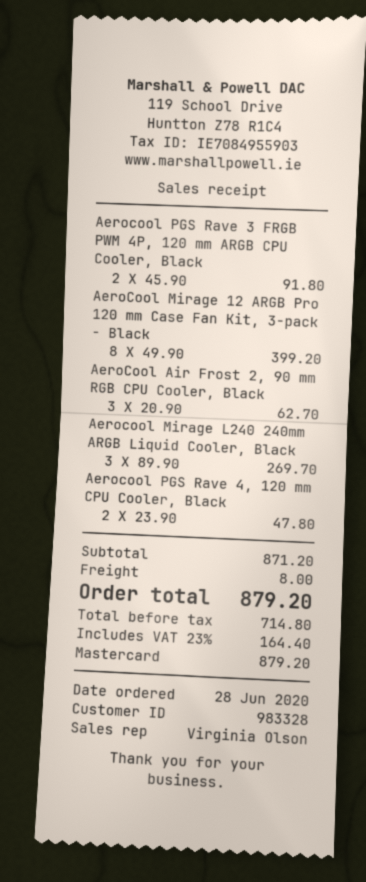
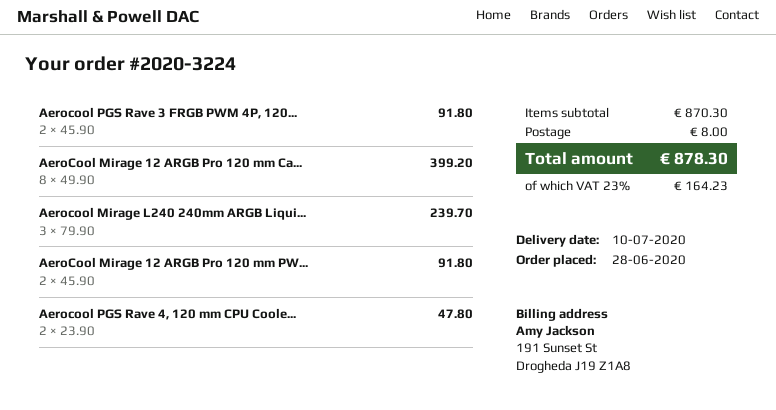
AeroCool Air Frost 2, 90 mm RGB CPU Cooler, Black: 3 x 20.90 = 62.70 -> none
Aerocool Mirage L240 240mm ARGB Liquid Cooler, Black: 3 x 89.90 = 269.70 -> 3 x 79.90 = 239.70
AeroCool Mirage 12 ARGB Pro 120 mm PW...: none -> 2 x 45.90 = 91.80
subtotal: 871.20 -> 870.30
tax: 23% = 164.40 -> 23% = 164.23
total: 879.20 -> 878.30

